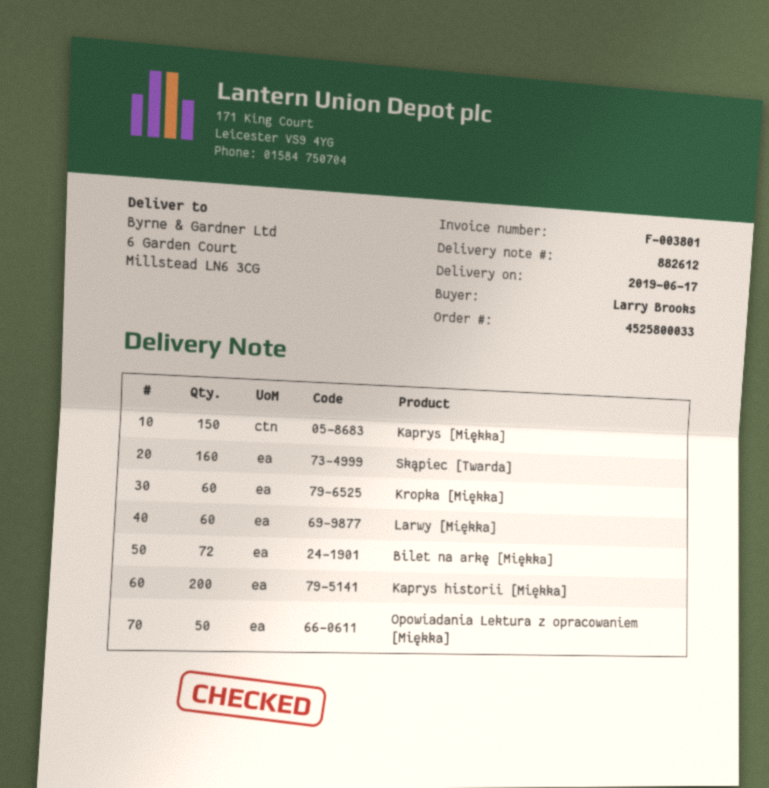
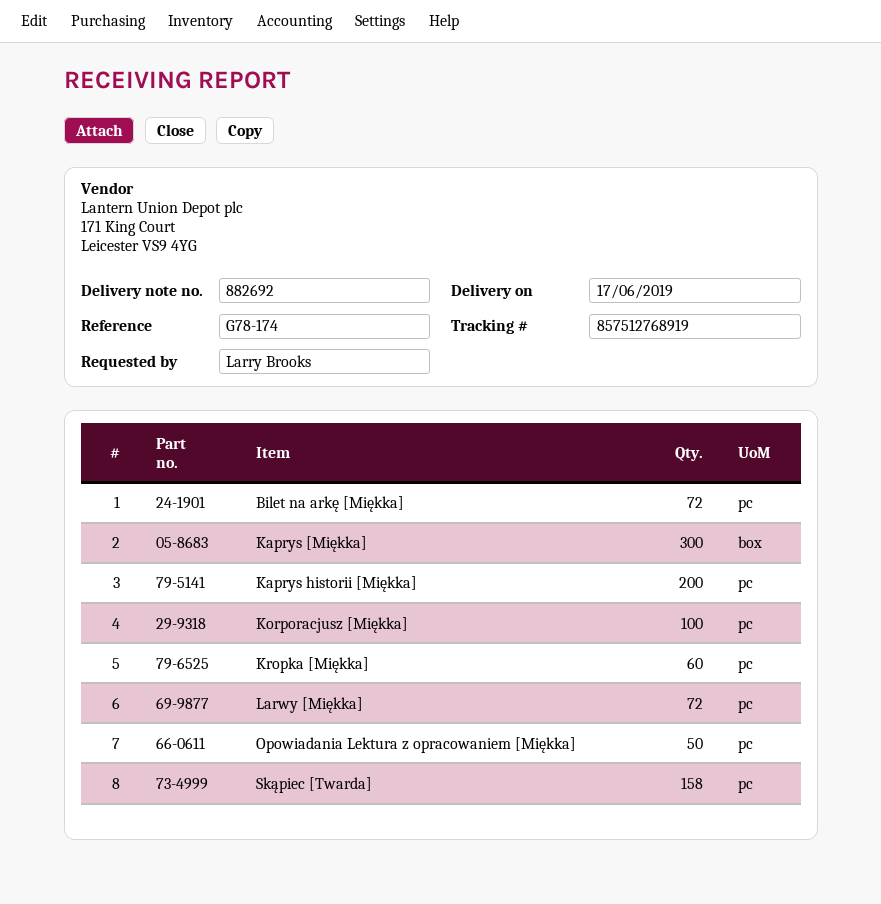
delivery note number: 882612 -> 882692
Kaprys [Miękka]: 150 -> 300
Skąpiec [Twarda]: 160 -> 158
Larwy [Miękka]: 60 -> 72
Korporacjusz [Miękka]: none -> 100

